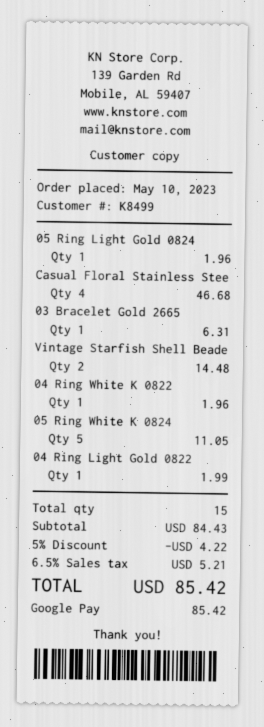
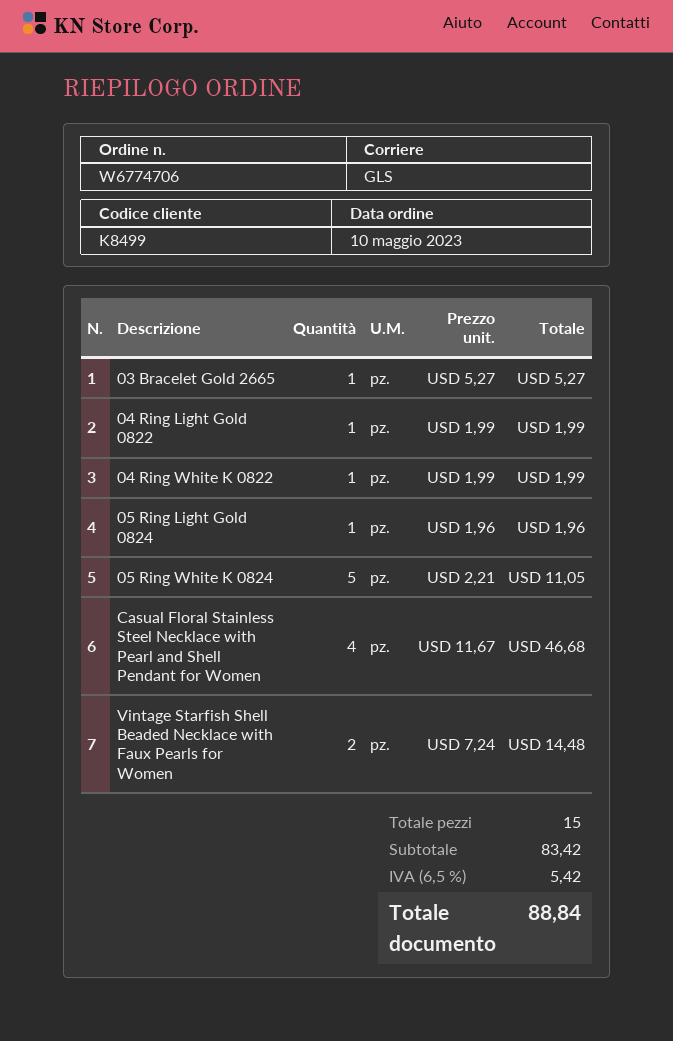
03 Bracelet Gold 2665: 1 for 6.31 -> 1 for 5.27
04 Ring White K 0822: 1 for 1.96 -> 1 for 1.99
subtotal: 84.43 -> 83.42
discount: 5% = 4.22 -> none
tax: 6.5% = 5.21 -> 6.5% = 5.42
total: 85.42 -> 88.84

